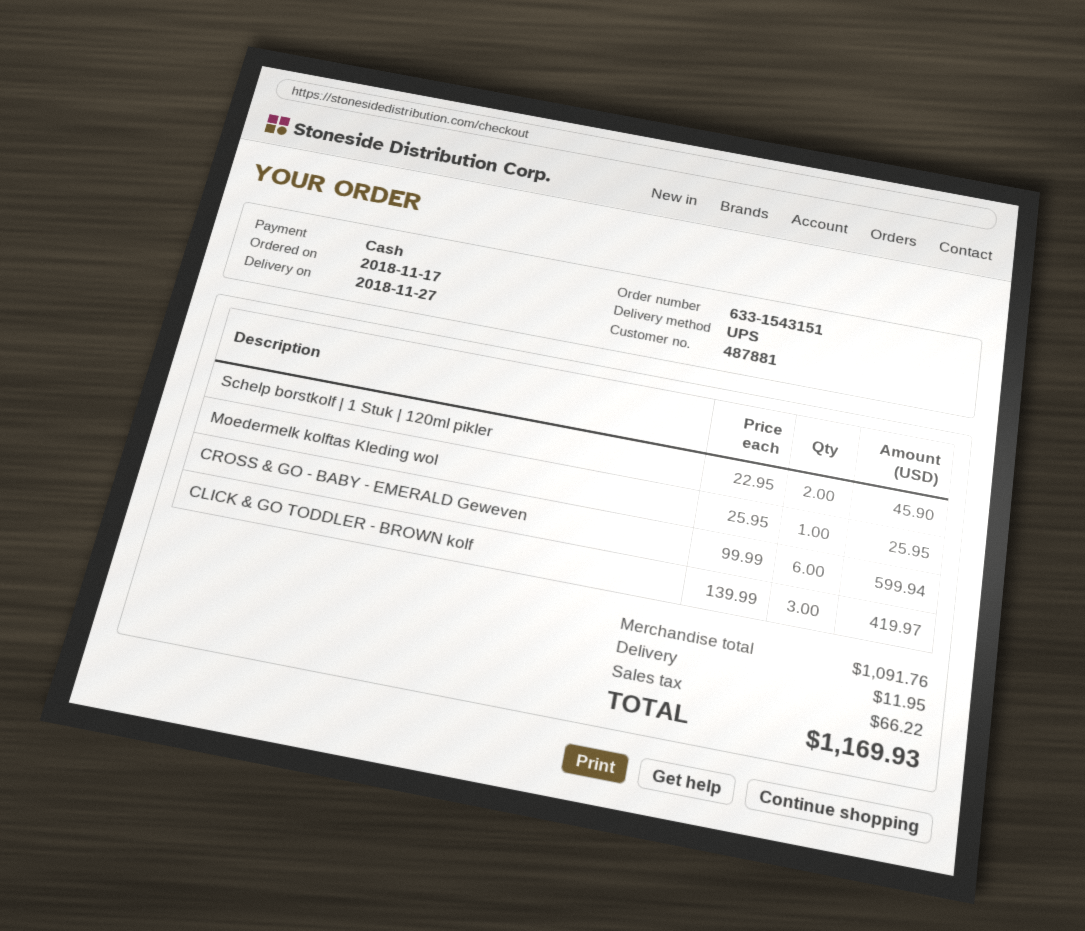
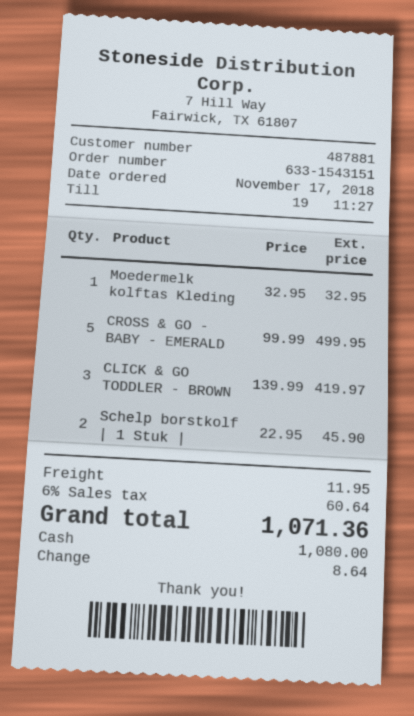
Moedermelk kolftas Kleding wol: 1 x 25.95 = 25.95 -> 1 x 32.95 = 32.95
CROSS & GO - BABY - EMERALD Geweven: 6 x 99.99 = 599.94 -> 5 x 99.99 = 499.95
tax: 66.22 -> 60.64
total: 1169.93 -> 1071.36

